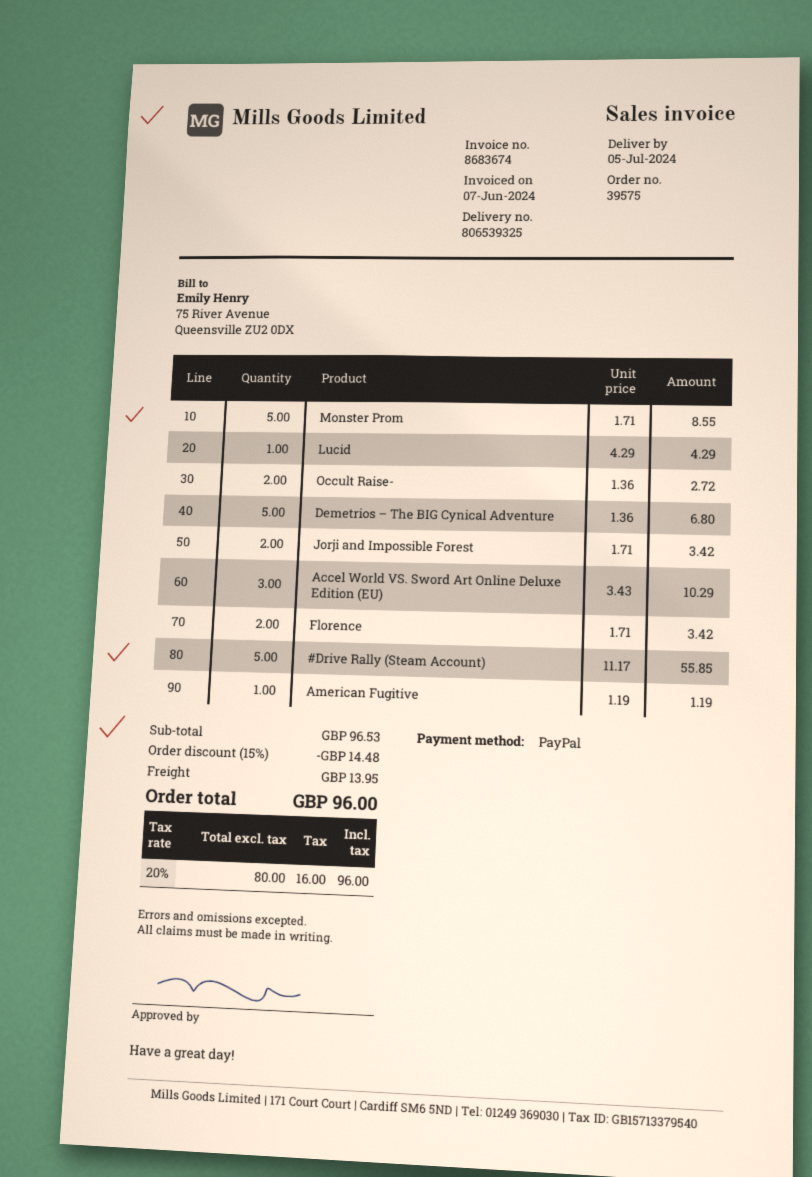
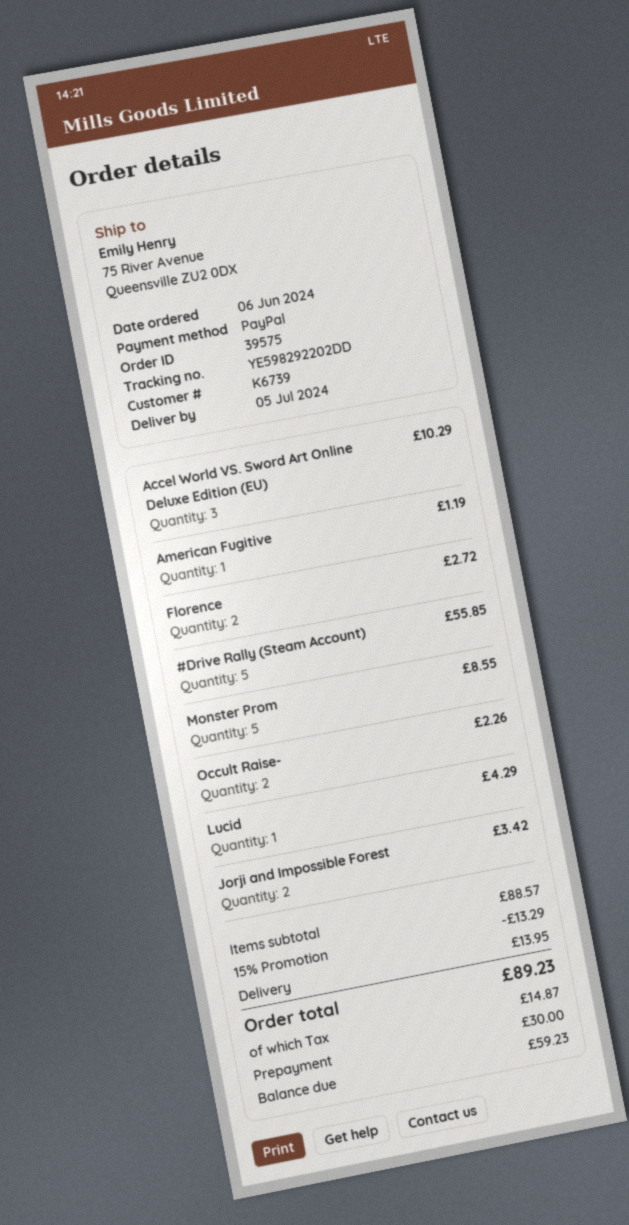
Occult Raise-: 2 for 2.72 -> 2 for 2.26
Demetrios – The BIG Cynical Adventure: 5 for 6.80 -> none
Florence: 2 for 3.42 -> 2 for 2.72
subtotal: 96.53 -> 88.57
discount: 15% = 14.48 -> 15% = 13.29
tax: 16.00 -> 14.87
total: 96.00 -> 89.23

